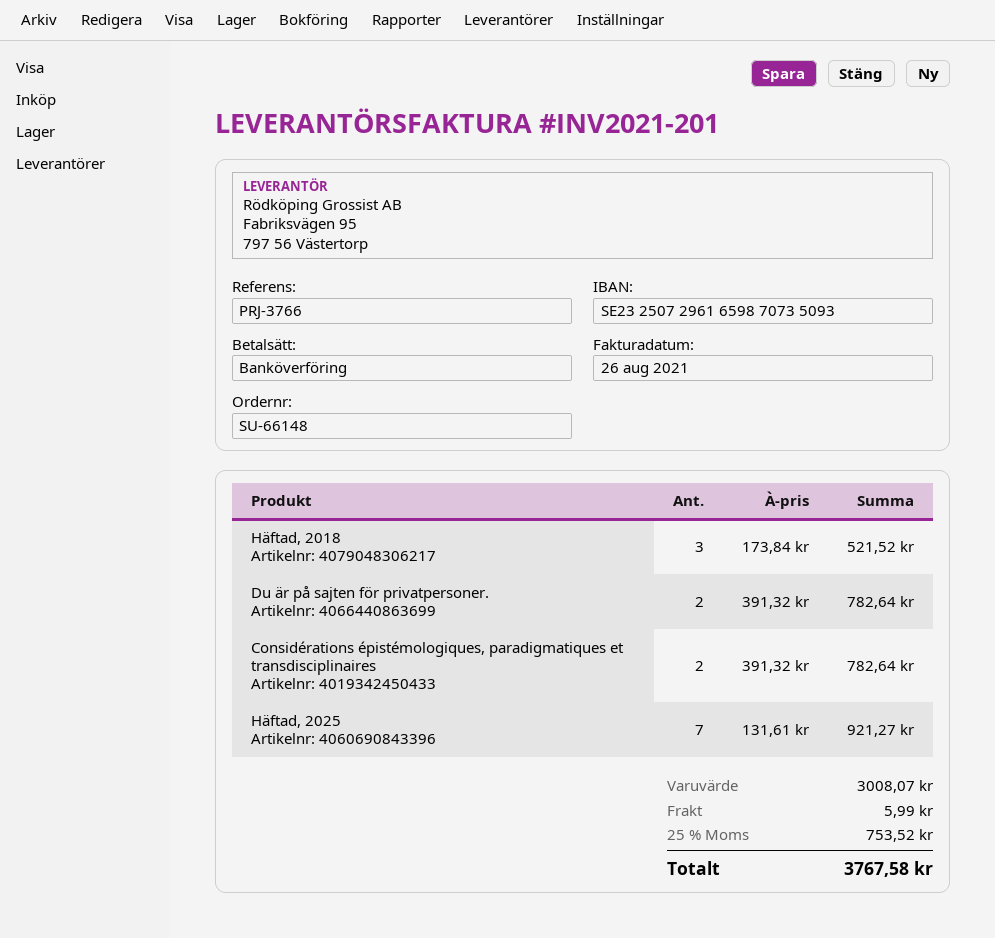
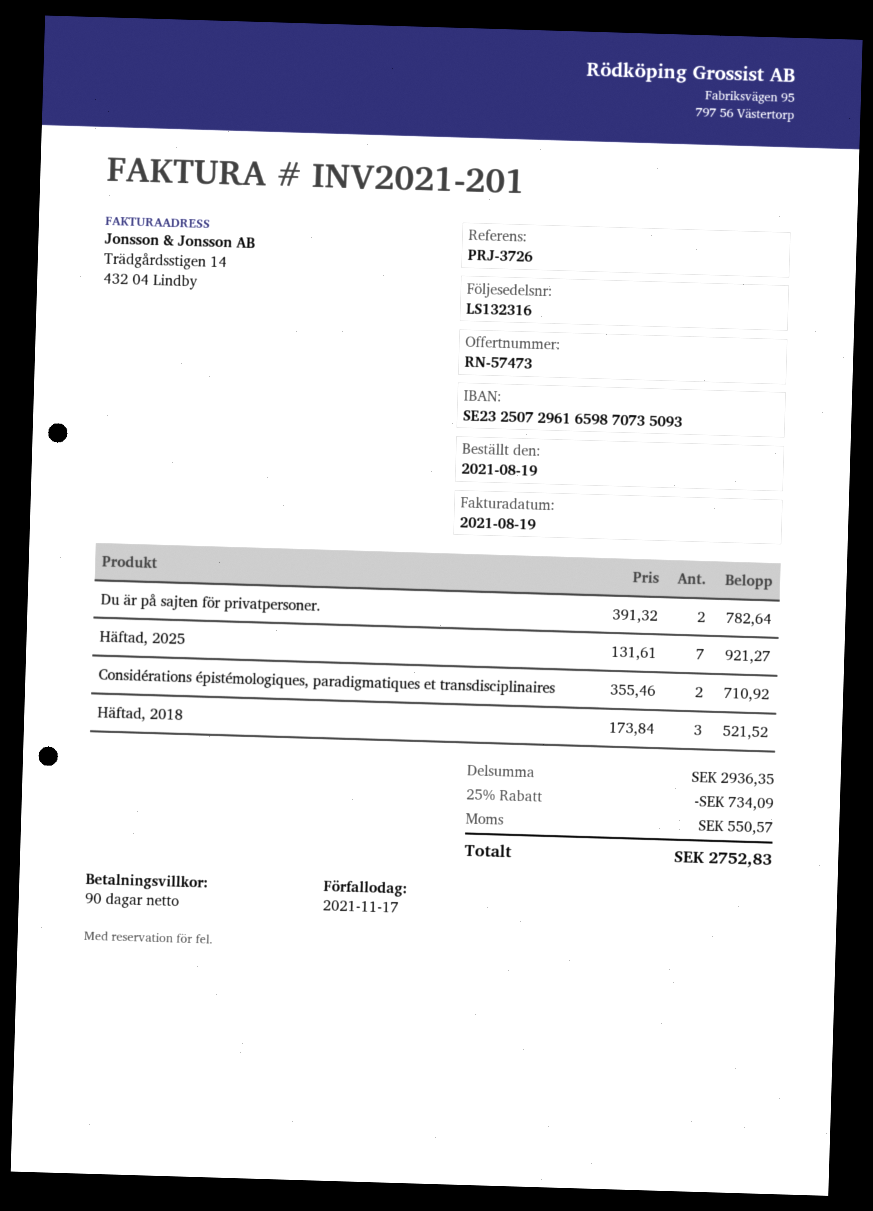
invoice date: 2021-08-26 -> 2021-08-19
reference: PRJ-3766 -> PRJ-3726
Considérations épistémologiques, paradigmatiques et transdisciplinaires: 2 x 391.32 = 782.64 -> 2 x 355.46 = 710.92
subtotal: 3008.07 -> 2936.35
discount: none -> 25% = 734.09
shipping: 5.99 -> none
tax: 753.52 -> 550.57
total: 3767.58 -> 2752.83

